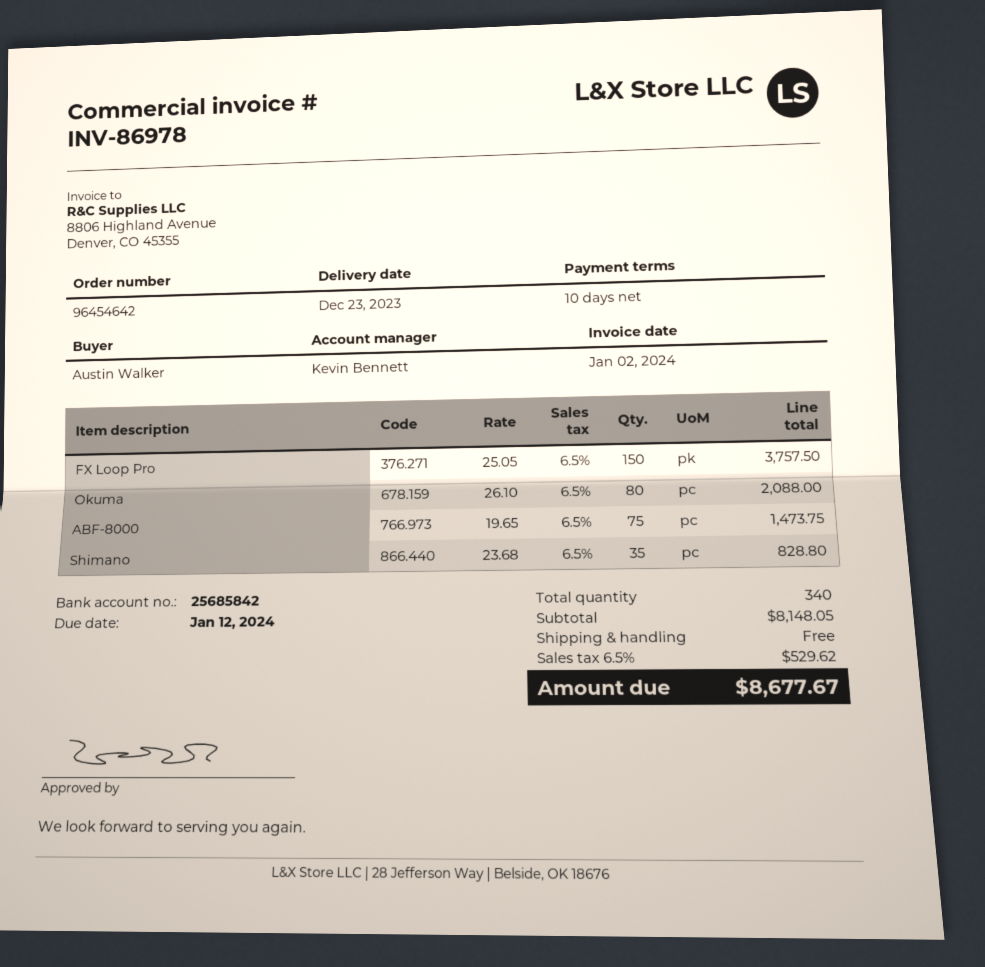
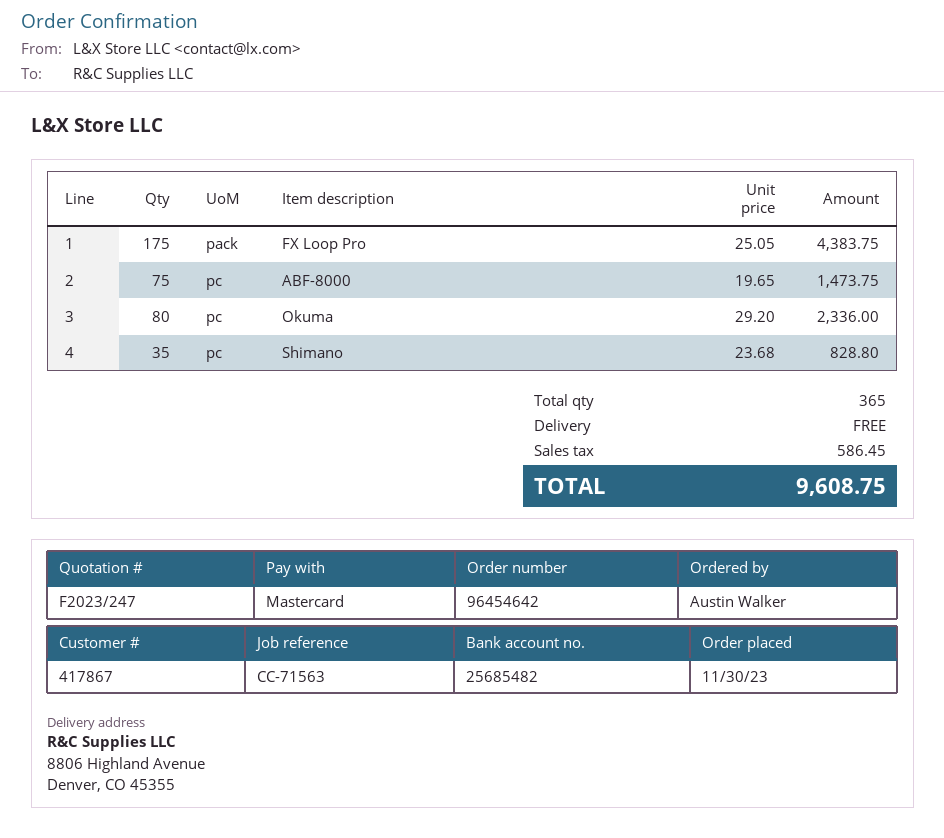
bank account: 25685842 -> 25685482
FX Loop Pro: 150 x 25.05 = 3757.50 -> 175 x 25.05 = 4383.75
Okuma: 80 x 26.10 = 2088.00 -> 80 x 29.20 = 2336.00
total quantity: 340 -> 365
tax: 529.62 -> 586.45
total: 8677.67 -> 9608.75

